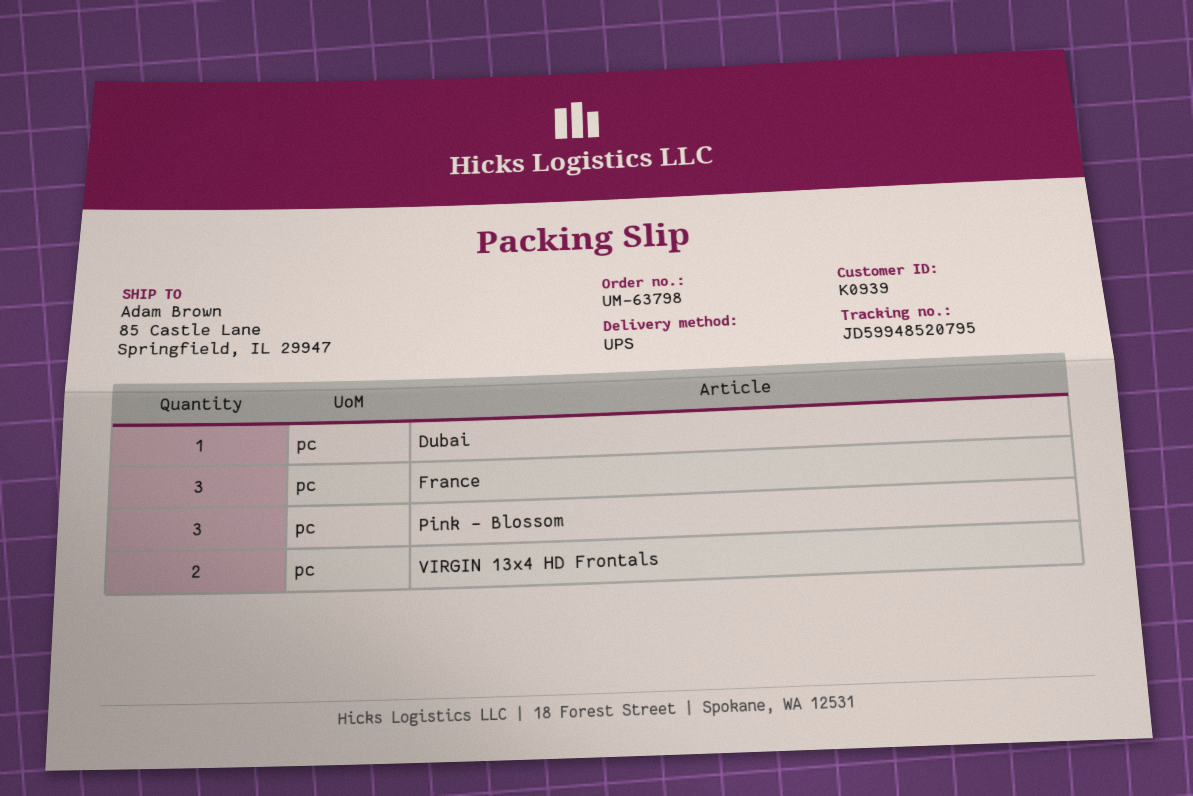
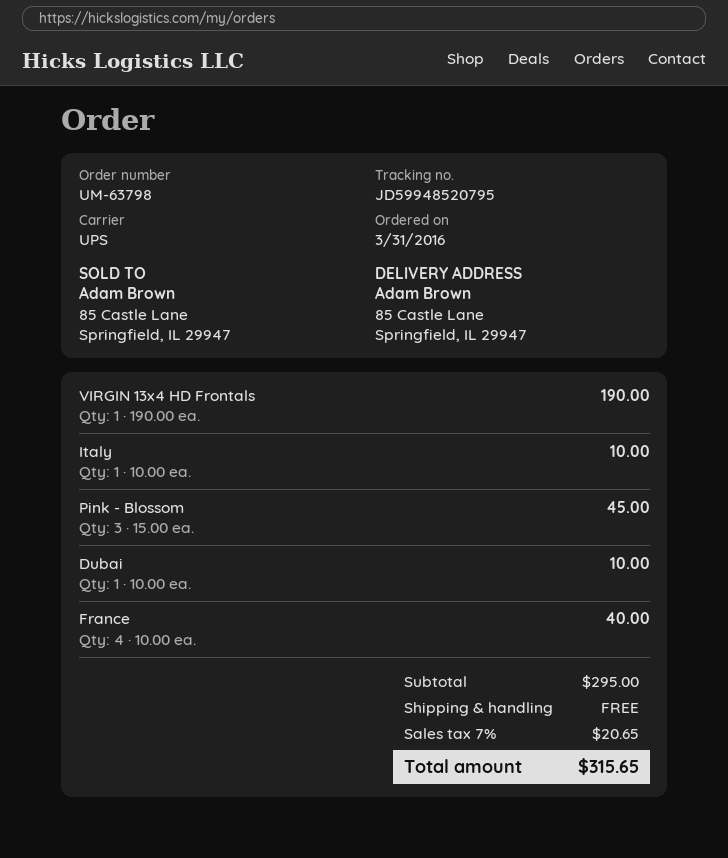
France: 3 -> 4
VIRGIN 13x4 HD Frontals: 2 -> 1
Italy: none -> 1

